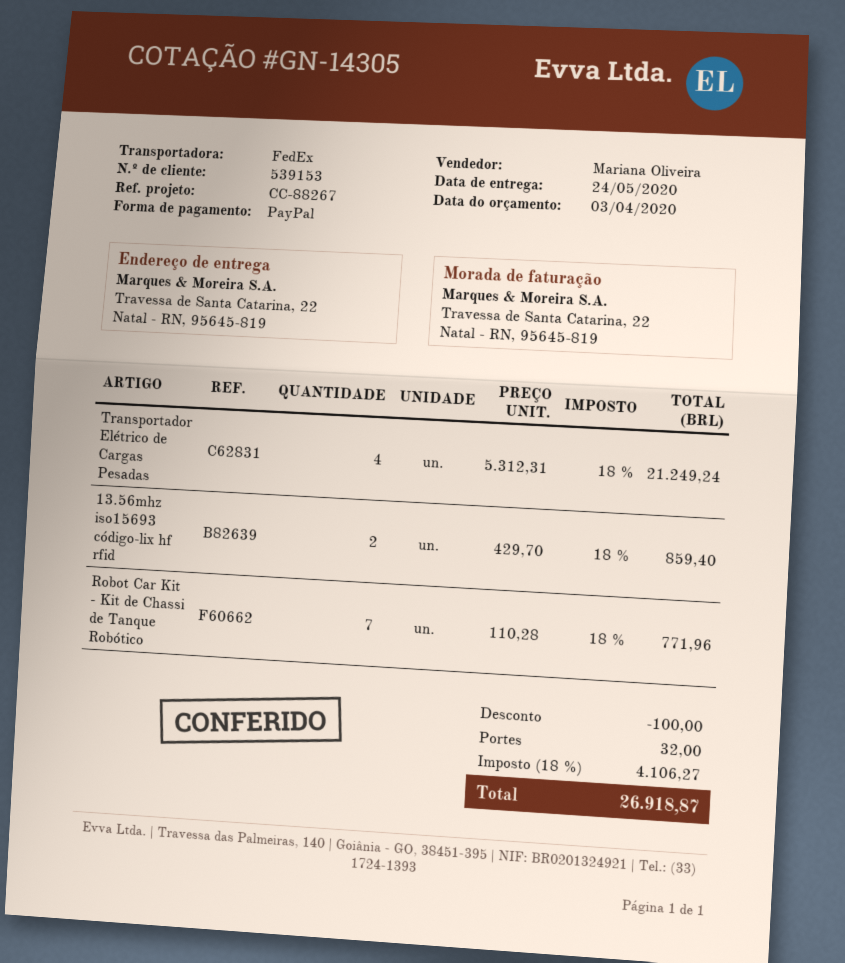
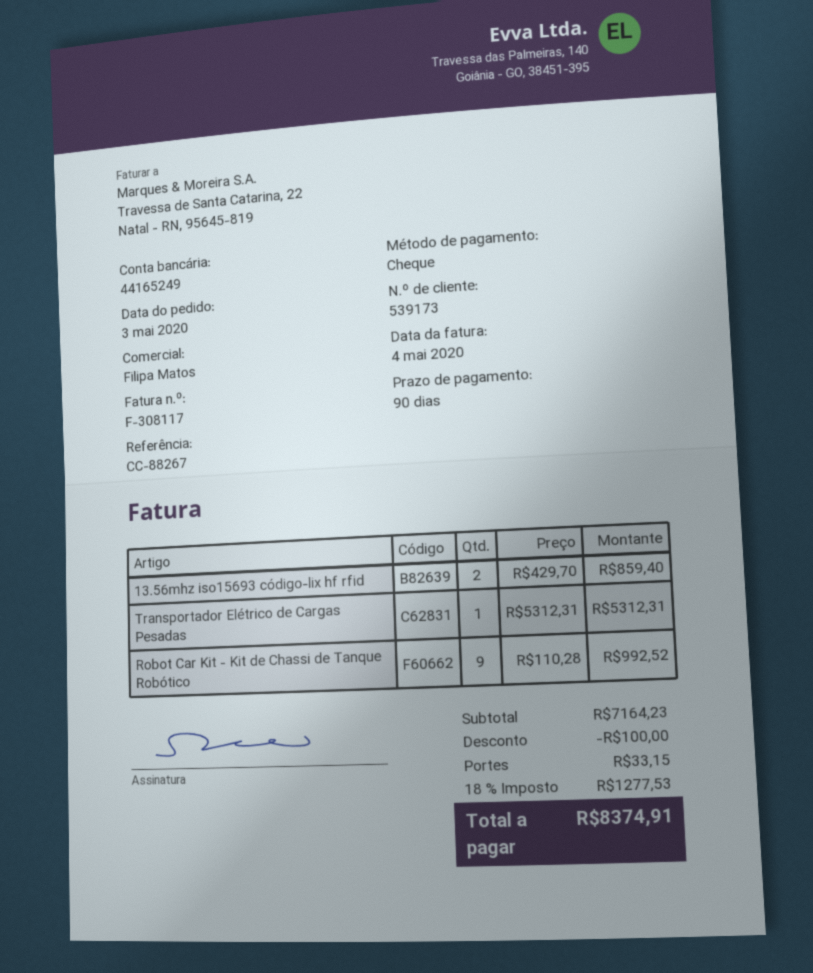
customer number: 539153 -> 539173
sales rep: Mariana Oliveira -> Filipa Matos
payment method: PayPal -> cheque
Transportador Elétrico de Cargas Pesadas: 4 x 5312.31 = 21249.24 -> 1 x 5312.31 = 5312.31
Robot Car Kit - Kit de Chassi de Tanque Robótico: 7 x 110.28 = 771.96 -> 9 x 110.28 = 992.52
shipping: 32.00 -> 33.15
tax: 18% = 4106.27 -> 18% = 1277.53
total: 26918.87 -> 8374.91

